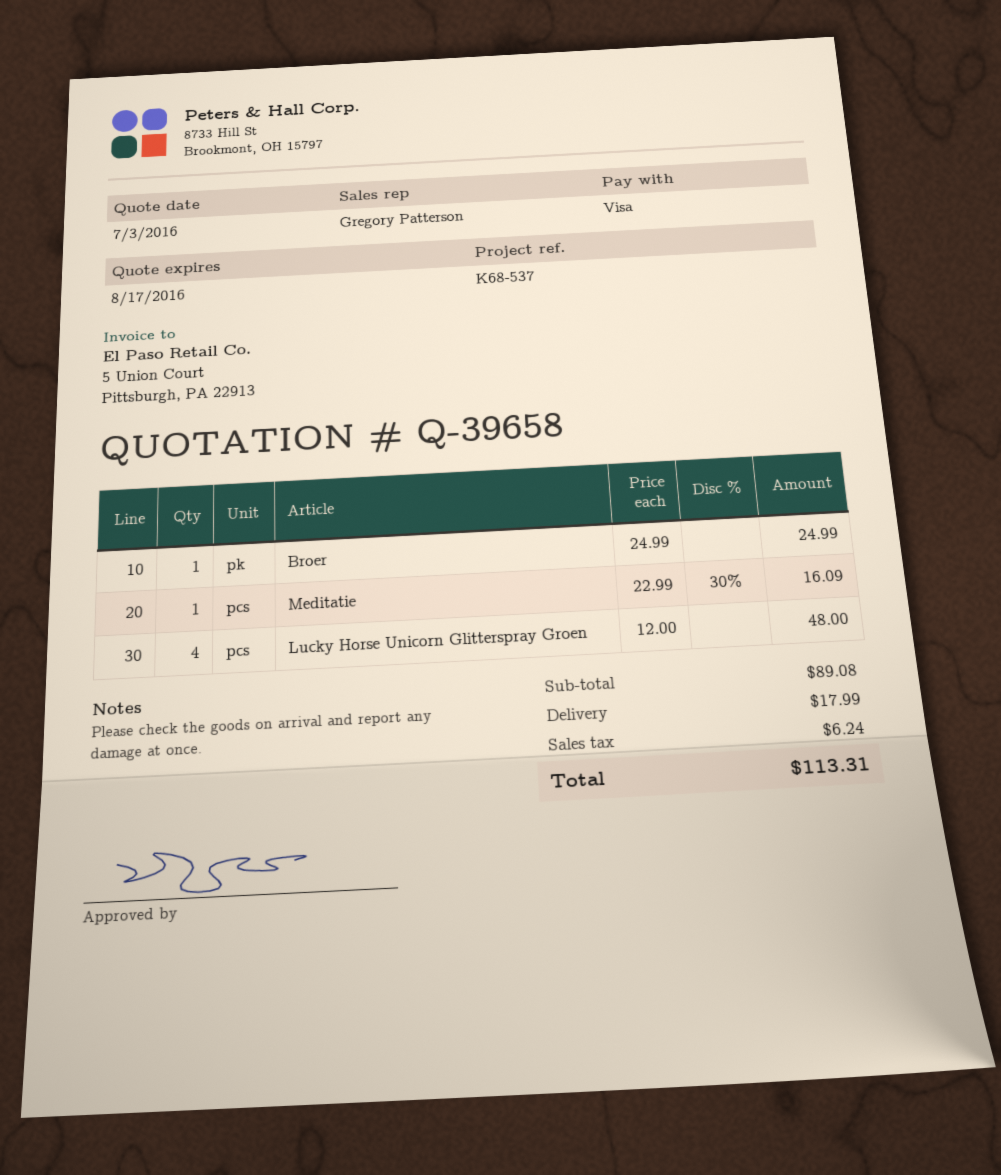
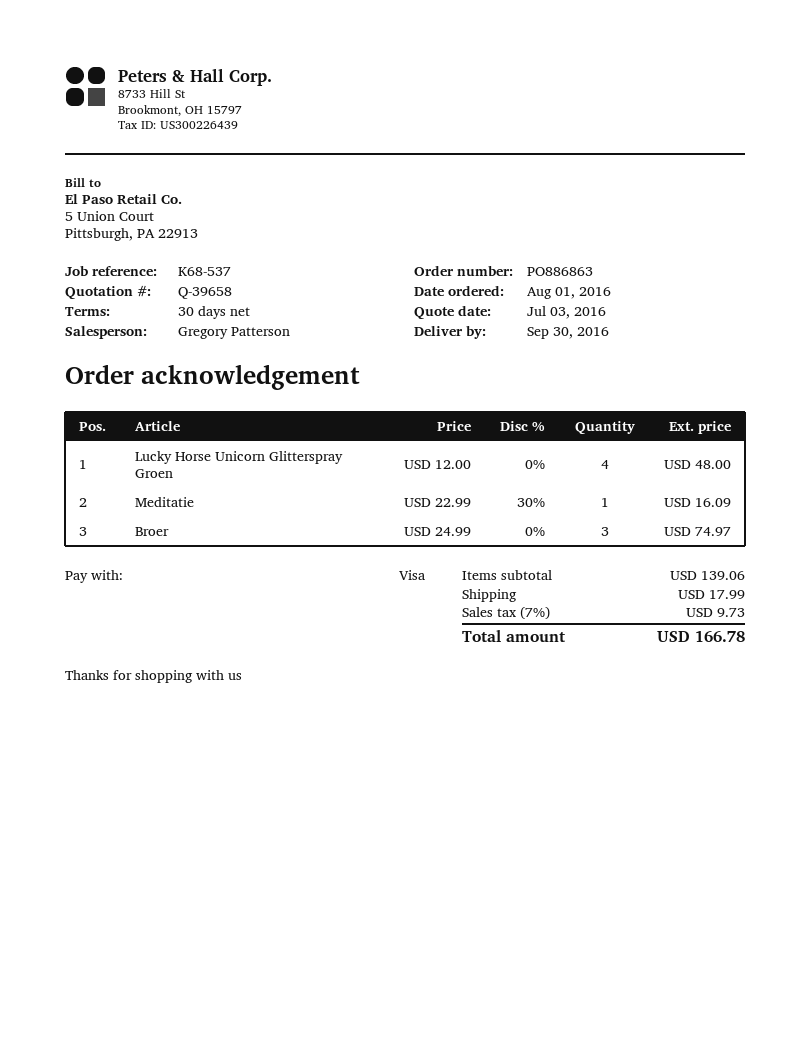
Broer: 1 x 24.99 = 24.99 -> 3 x 24.99 = 74.97
subtotal: 89.08 -> 139.06
tax: 6.24 -> 9.73
total: 113.31 -> 166.78

